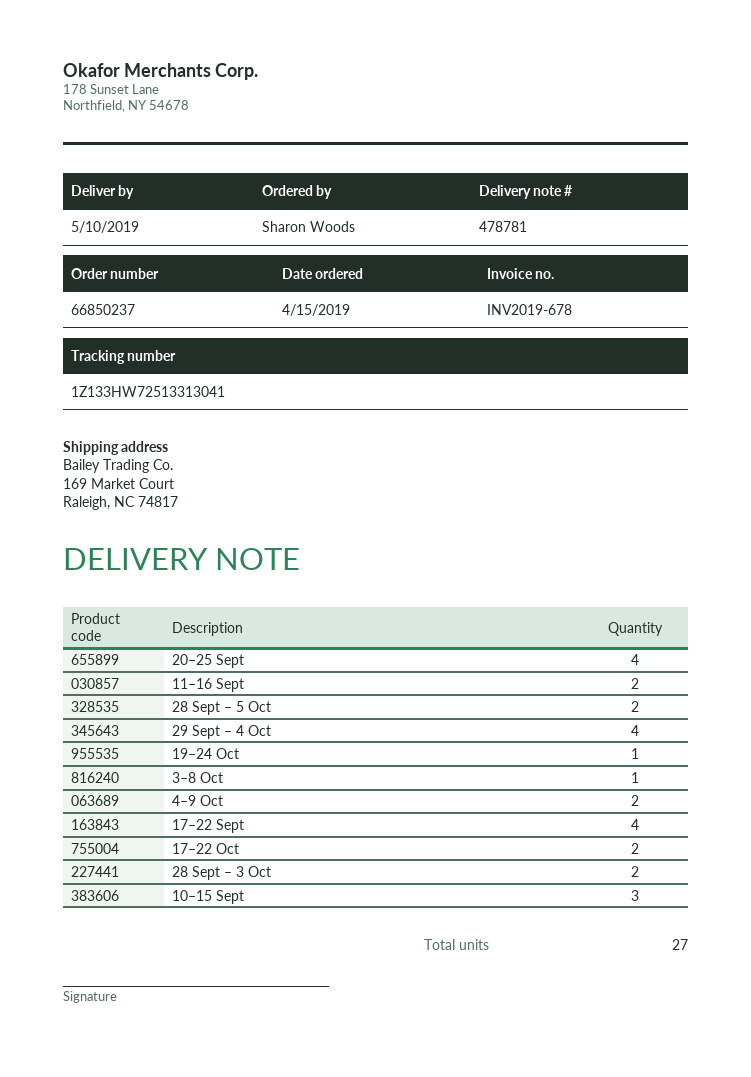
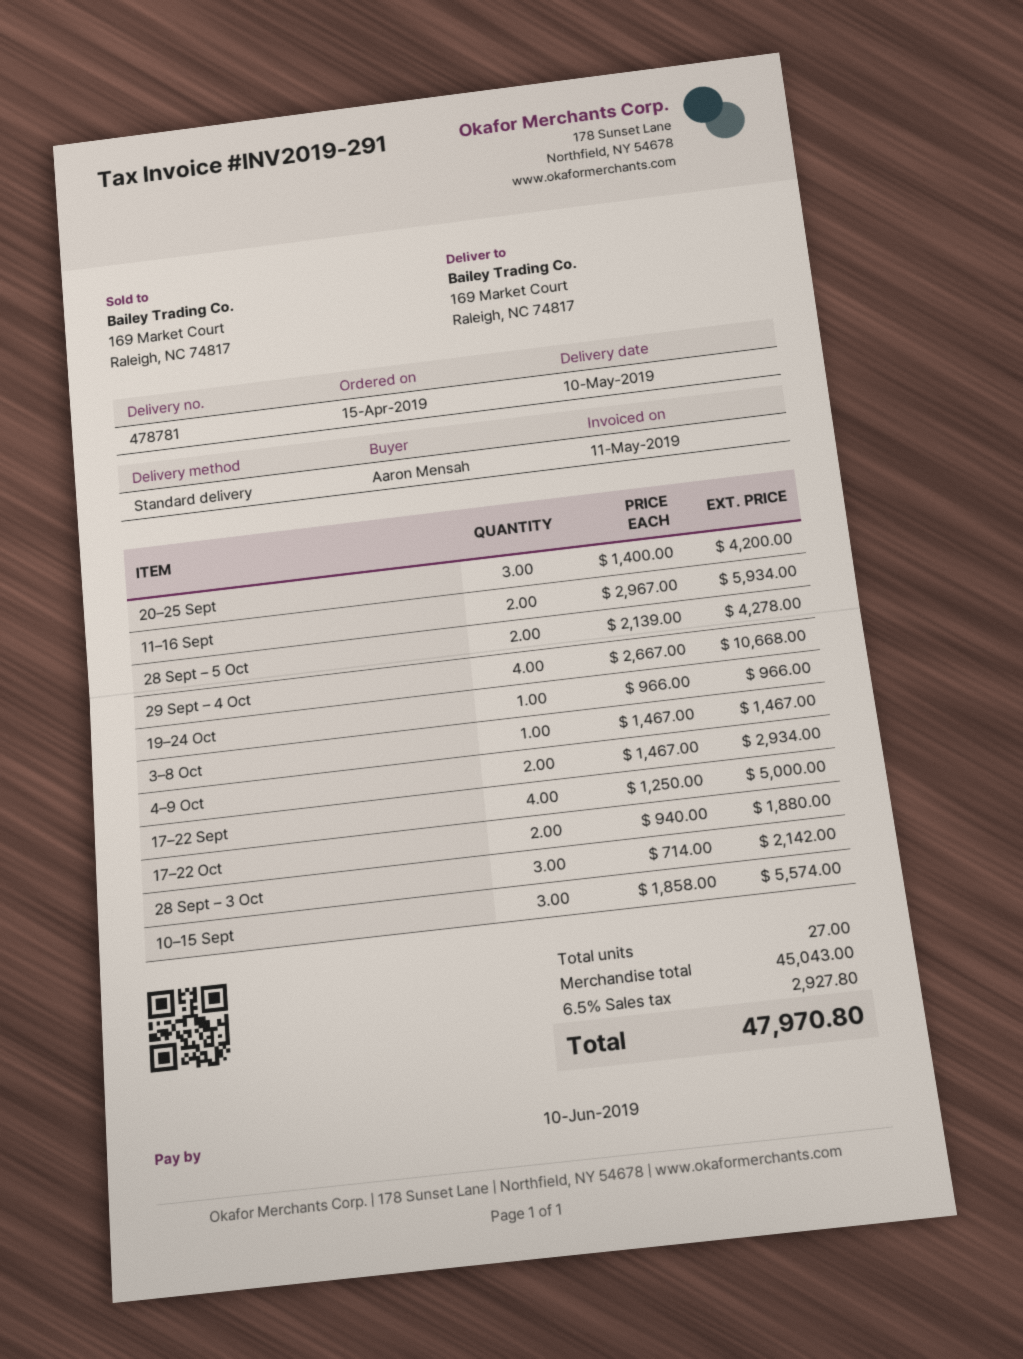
invoice number: INV2019-678 -> INV2019-291
ordered by: Sharon Woods -> Aaron Mensah
20–25 Sept: 4 -> 3
28 Sept – 3 Oct: 2 -> 3

